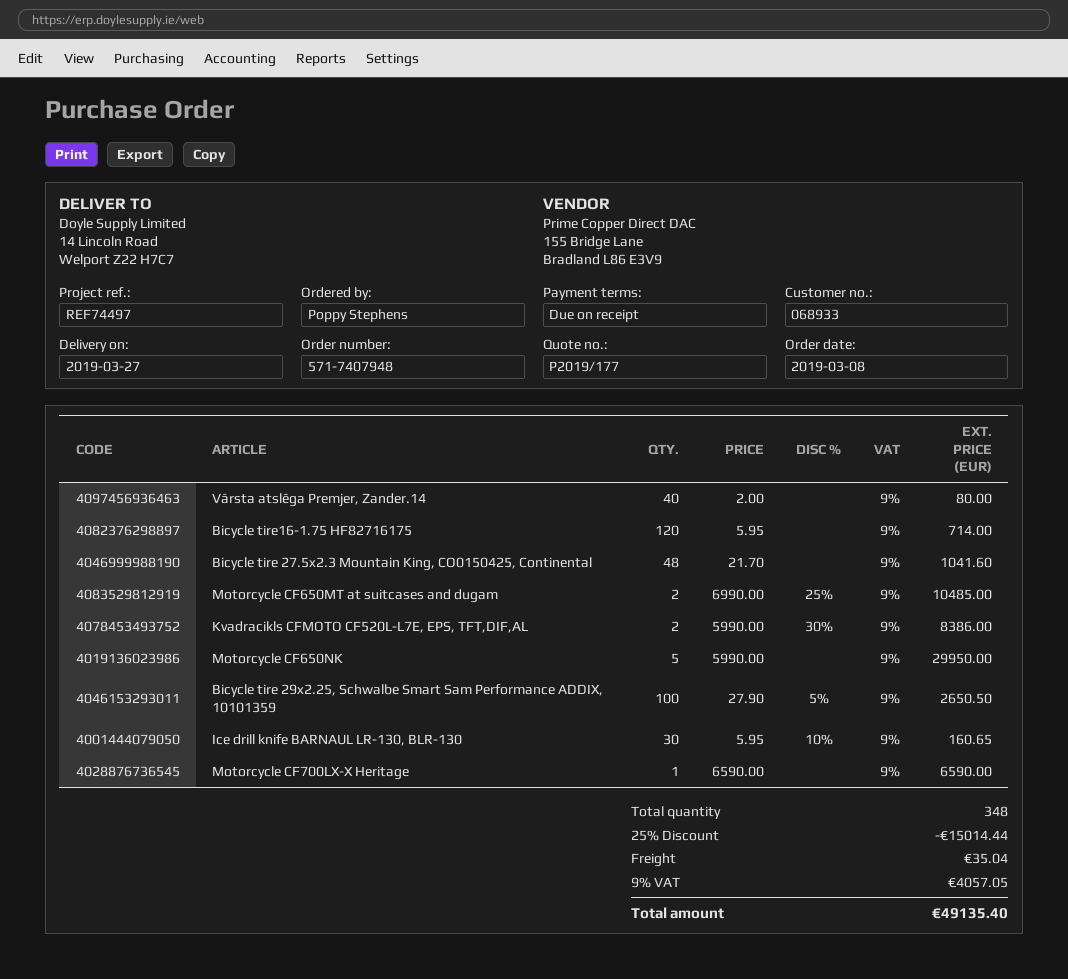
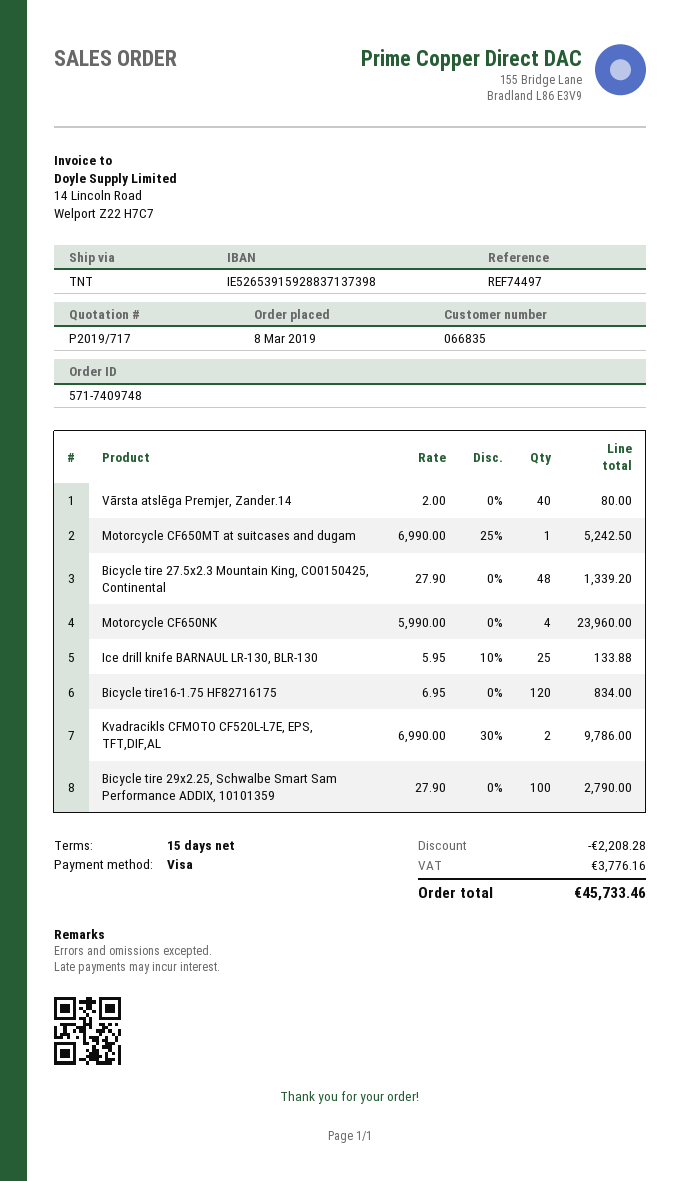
quote number: P2019/177 -> P2019/717
order number: 571-7407948 -> 571-7409748
payment terms: on receipt -> 15 days
customer number: 068933 -> 066835
Bicycle tire16-1.75 HF82716175: 120 x 5.95 = 714.00 -> 120 x 6.95 = 834.00
Bicycle tire 27.5x2.3 Mountain King, CO0150425, Continental: 48 x 21.70 = 1041.60 -> 48 x 27.90 = 1339.20
Motorcycle CF650MT at suitcases and dugam: 2 x 6990.00 - 25% = 10485.00 -> 1 x 6990.00 - 25% = 5242.50
Kvadracikls CFMOTO CF520L-L7E, EPS, TFT,DIF,AL: 2 x 5990.00 - 30% = 8386.00 -> 2 x 6990.00 - 30% = 9786.00
Motorcycle CF650NK: 5 x 5990.00 = 29950.00 -> 4 x 5990.00 = 23960.00
Bicycle tire 29x2.25, Schwalbe Smart Sam Performance ADDIX, 10101359: 100 x 27.90 - 5% = 2650.50 -> 100 x 27.90 = 2790.00
Ice drill knife BARNAUL LR-130, BLR-130: 30 x 5.95 - 10% = 160.65 -> 25 x 5.95 - 10% = 133.88
Motorcycle CF700LX-X Heritage: 1 x 6590.00 = 6590.00 -> none
discount: 15014.44 -> 2208.28
shipping: 35.04 -> none
tax: 4057.05 -> 3776.16
total: 49135.40 -> 45733.46

